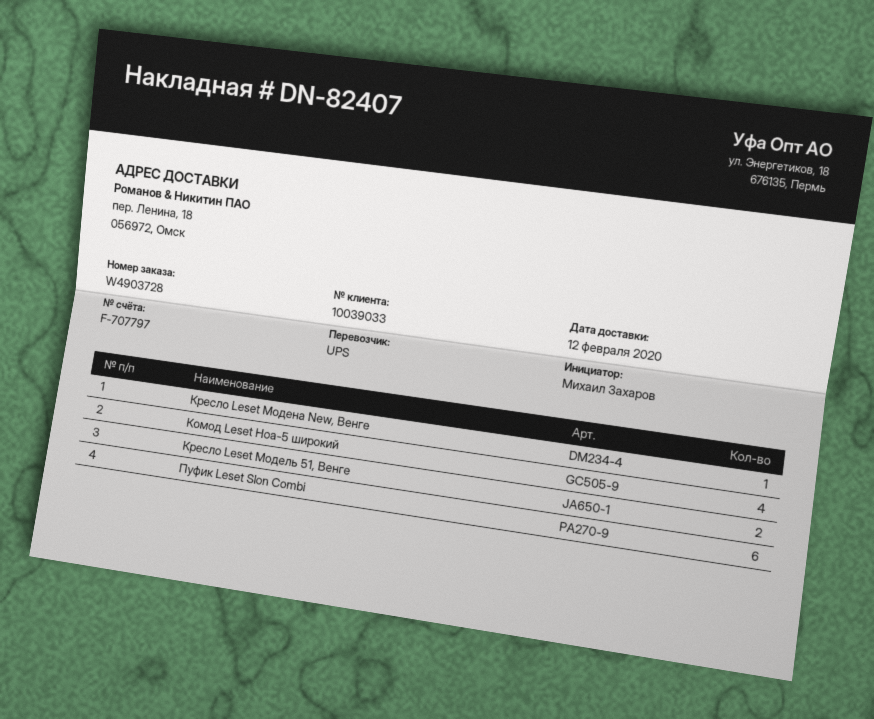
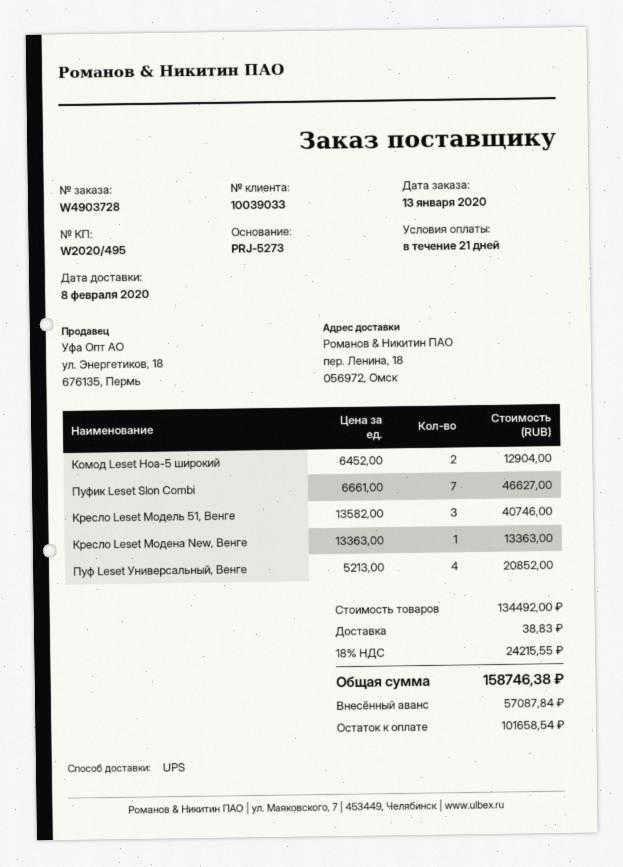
delivery date: 2020-02-12 -> 2020-02-08
Комод Leset Ноа-5 широкий: 4 -> 2
Кресло Leset Модель 51, Венге: 2 -> 3
Пуфик Leset Slon Combi: 6 -> 7
Пуф Leset Универсальный, Венге: none -> 4

